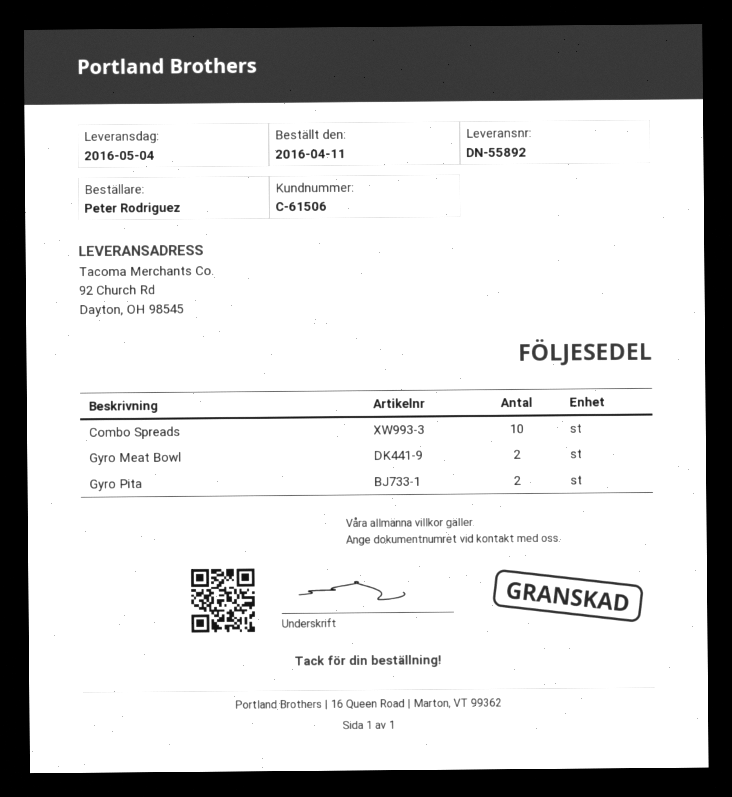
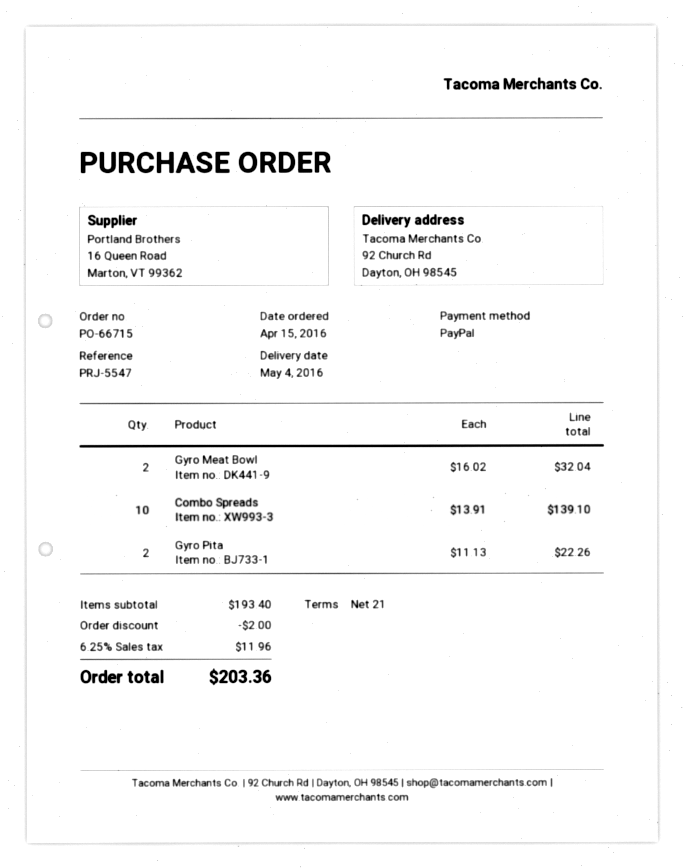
order date: 2016-04-11 -> 2016-04-15

